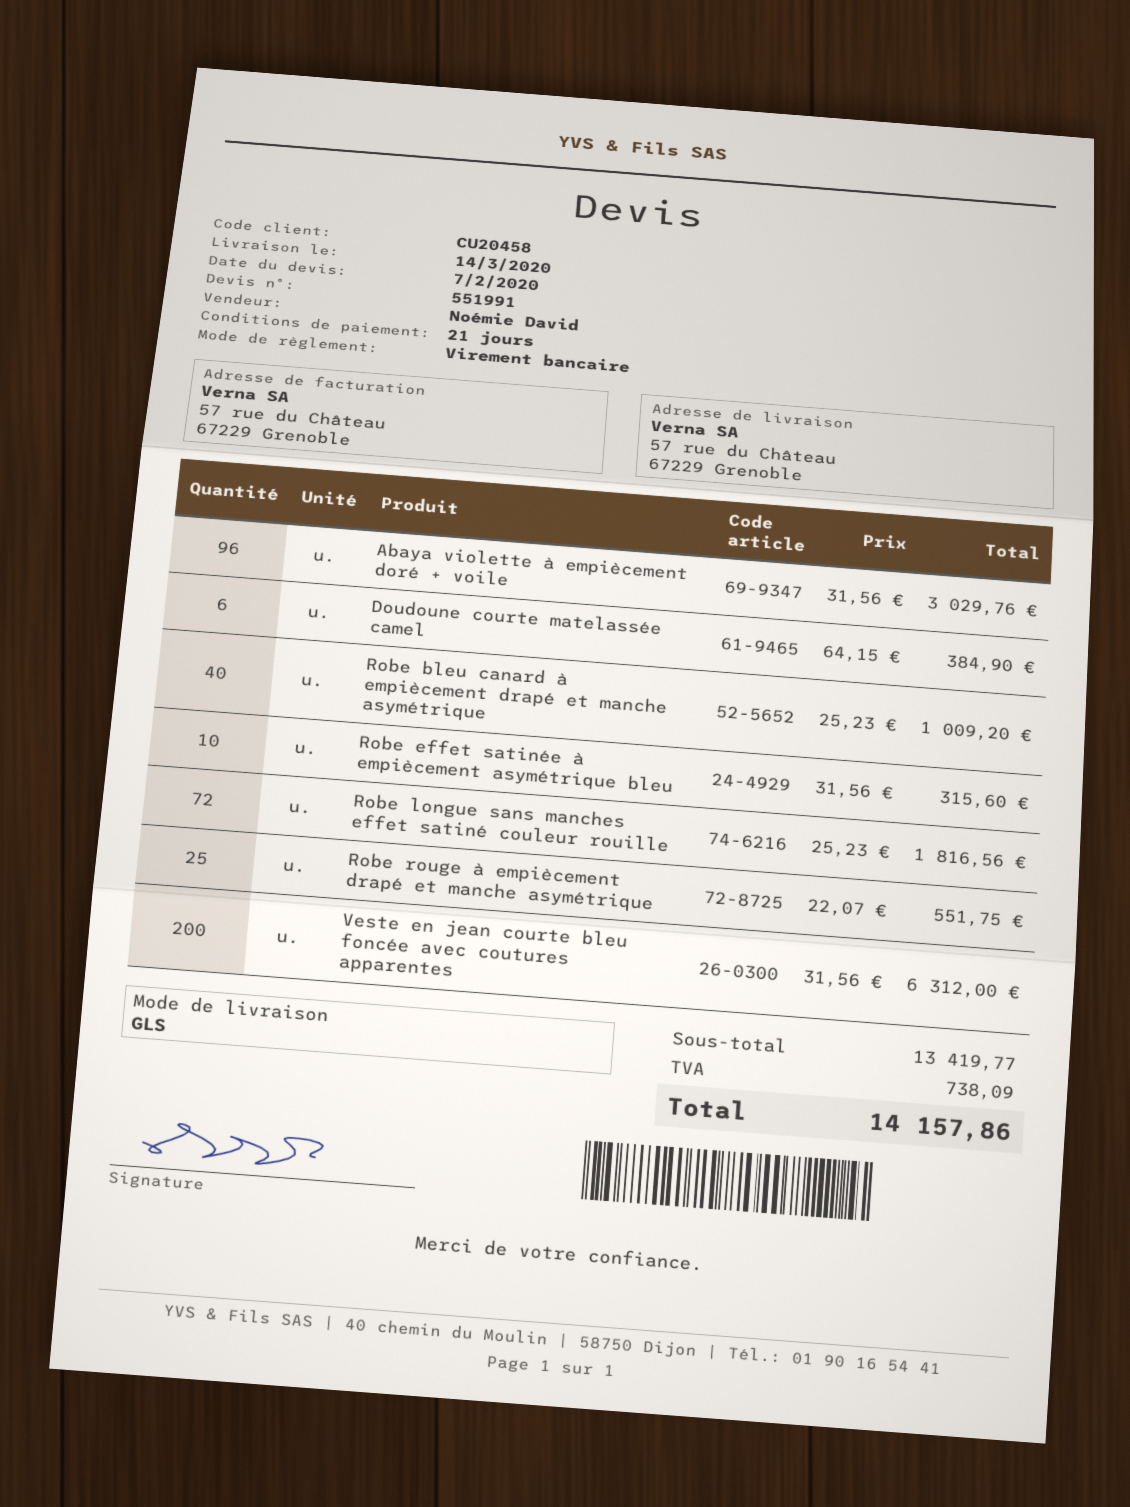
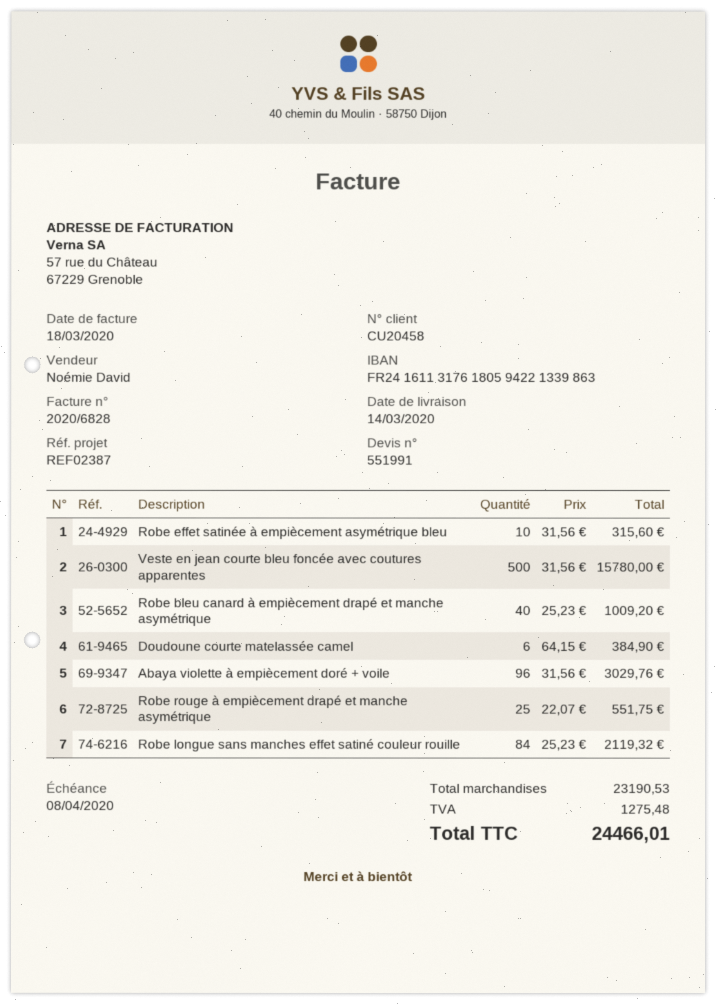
Robe longue sans manches effet satiné couleur rouille: 72 x 25.23 = 1816.56 -> 84 x 25.23 = 2119.32
Veste en jean courte bleu foncée avec coutures apparentes: 200 x 31.56 = 6312.00 -> 500 x 31.56 = 15780.00
subtotal: 13419.77 -> 23190.53
tax: 738.09 -> 1275.48
total: 14157.86 -> 24466.01

